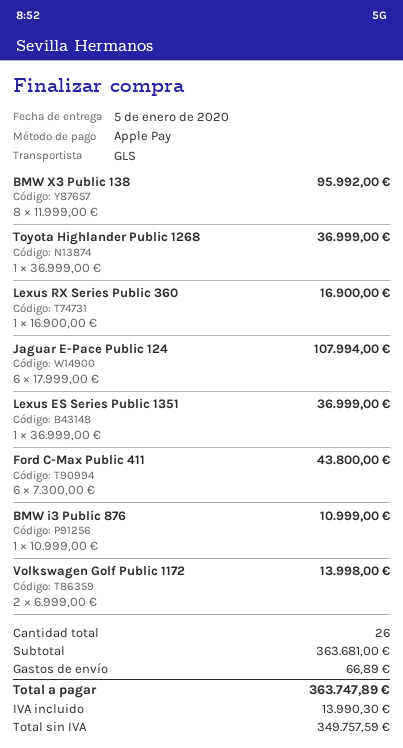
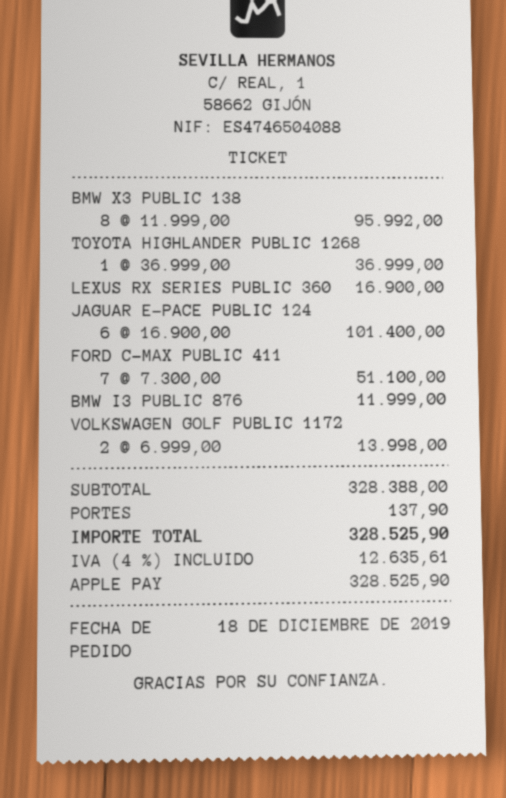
Jaguar E-Pace Public 124: 6 x 17999.00 = 107994.00 -> 6 x 16900.00 = 101400.00
Lexus ES Series Public 1351: 1 x 36999.00 = 36999.00 -> none
Ford C-Max Public 411: 6 x 7300.00 = 43800.00 -> 7 x 7300.00 = 51100.00
BMW i3 Public 876: 1 x 10999.00 = 10999.00 -> 1 x 11999.00 = 11999.00
subtotal: 363681.00 -> 328388.00
shipping: 66.89 -> 137.90
tax: 13990.30 -> 12635.61
total: 363747.89 -> 328525.90

